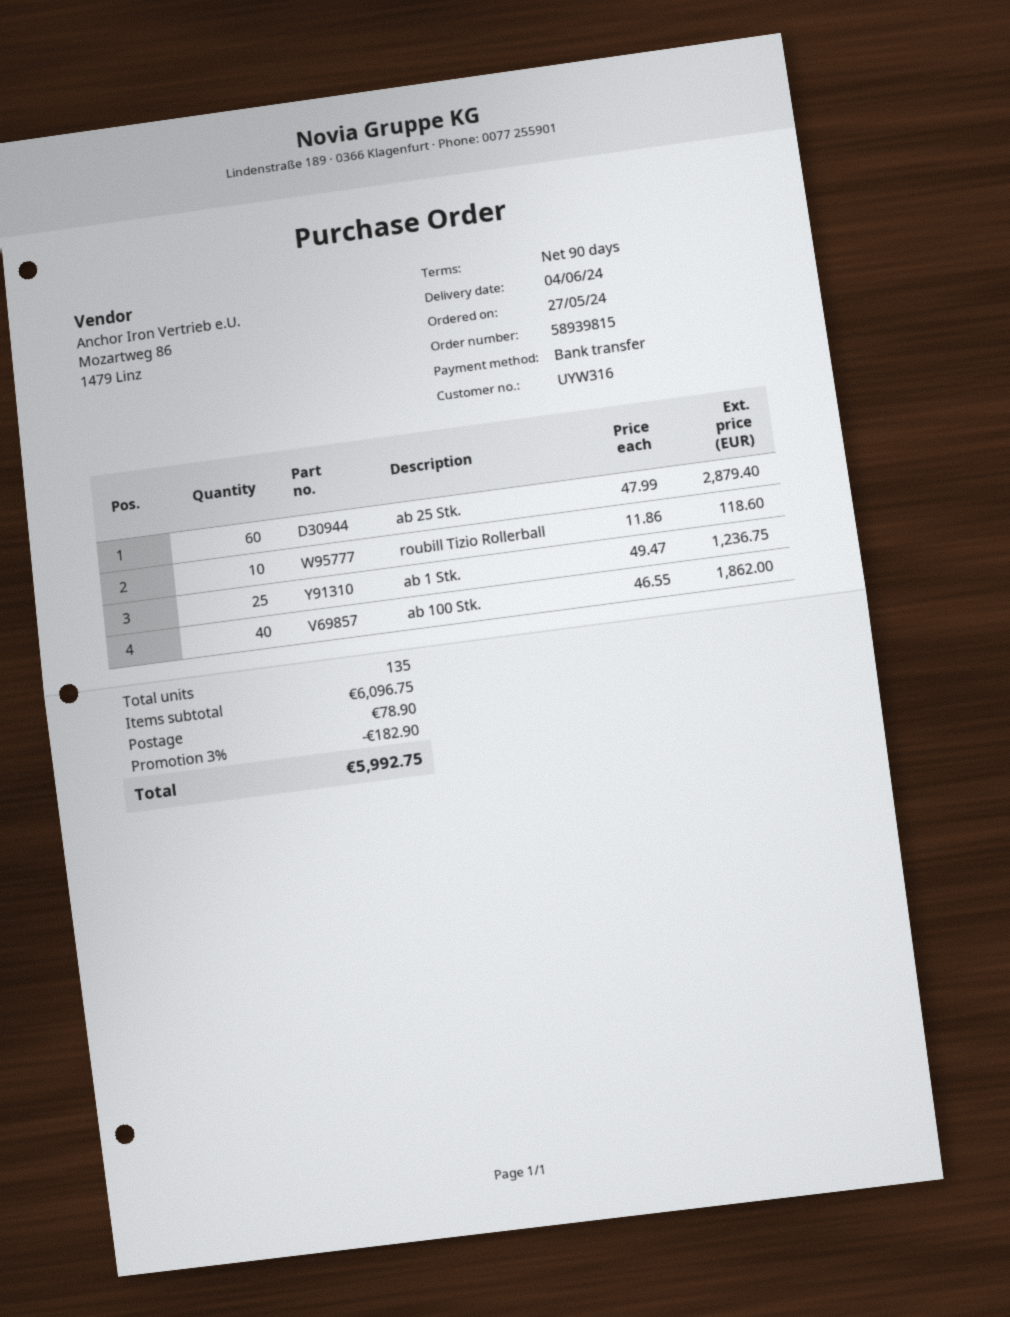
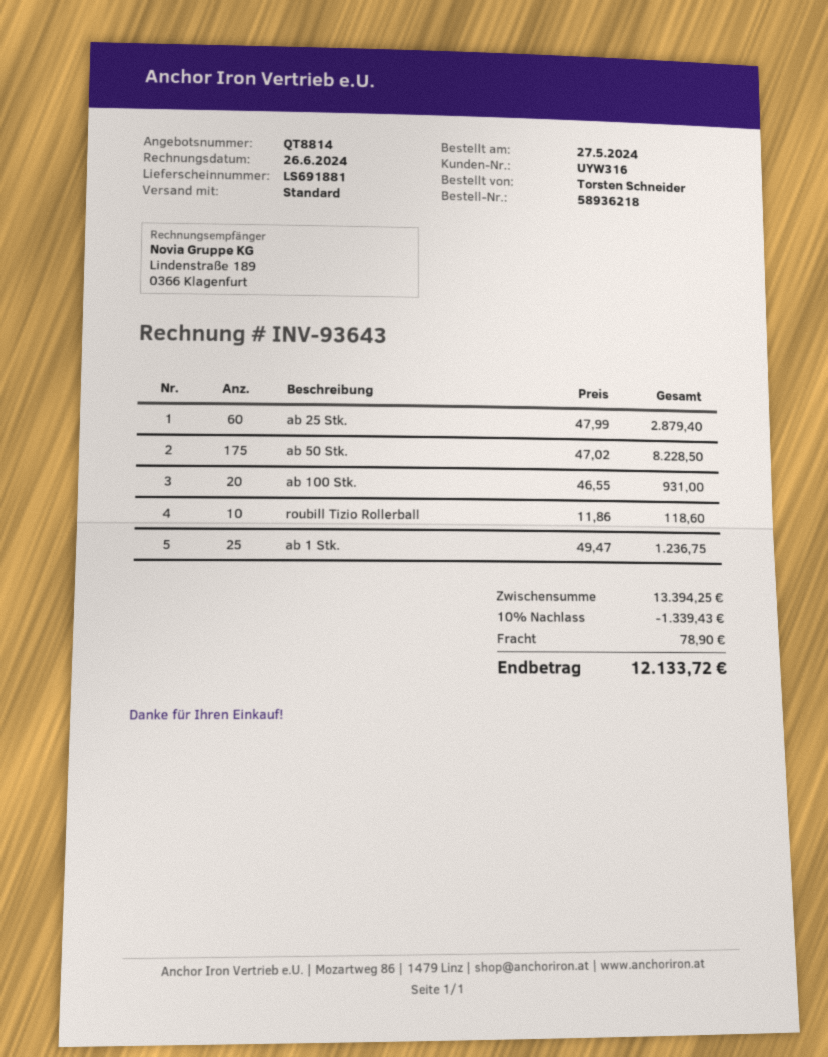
order number: 58939815 -> 58936218
ab 100 Stk.: 40 x 46.55 = 1862.00 -> 20 x 46.55 = 931.00
ab 50 Stk.: none -> 175 x 47.02 = 8228.50
subtotal: 6096.75 -> 13394.25
discount: 3% = 182.90 -> 10% = 1339.43
total: 5992.75 -> 12133.72

